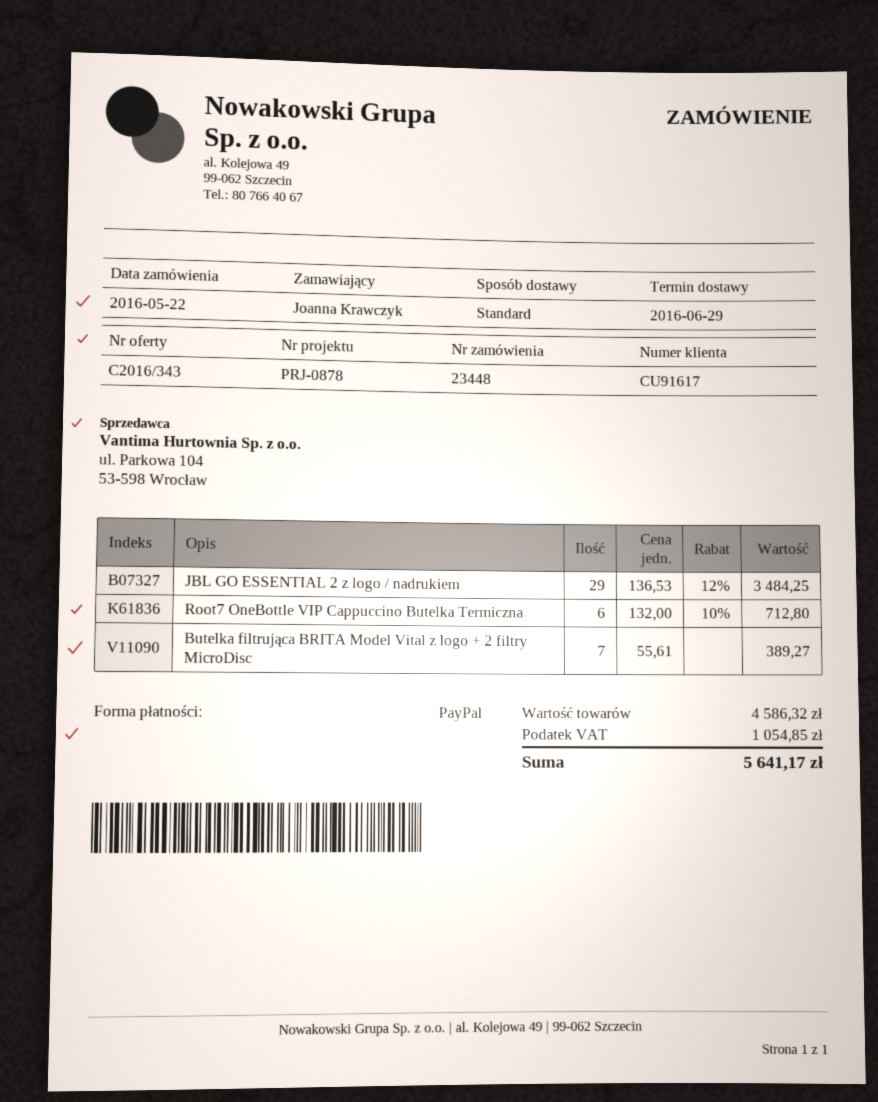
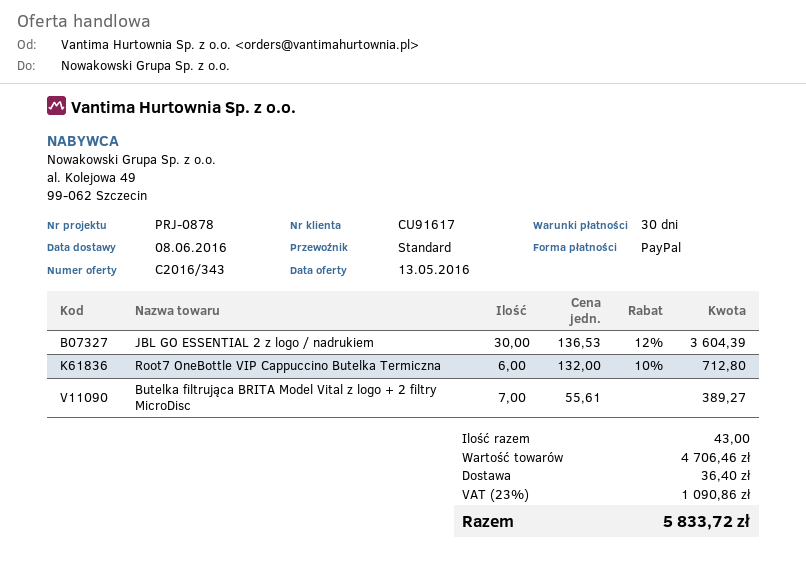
delivery date: 2016-06-29 -> 2016-06-08
JBL GO ESSENTIAL 2 z logo / nadrukiem: 29 x 136.53 - 12% = 3484.25 -> 30 x 136.53 - 12% = 3604.39
subtotal: 4586.32 -> 4706.46
shipping: none -> 36.40
tax: 1054.85 -> 1090.86
total: 5641.17 -> 5833.72

